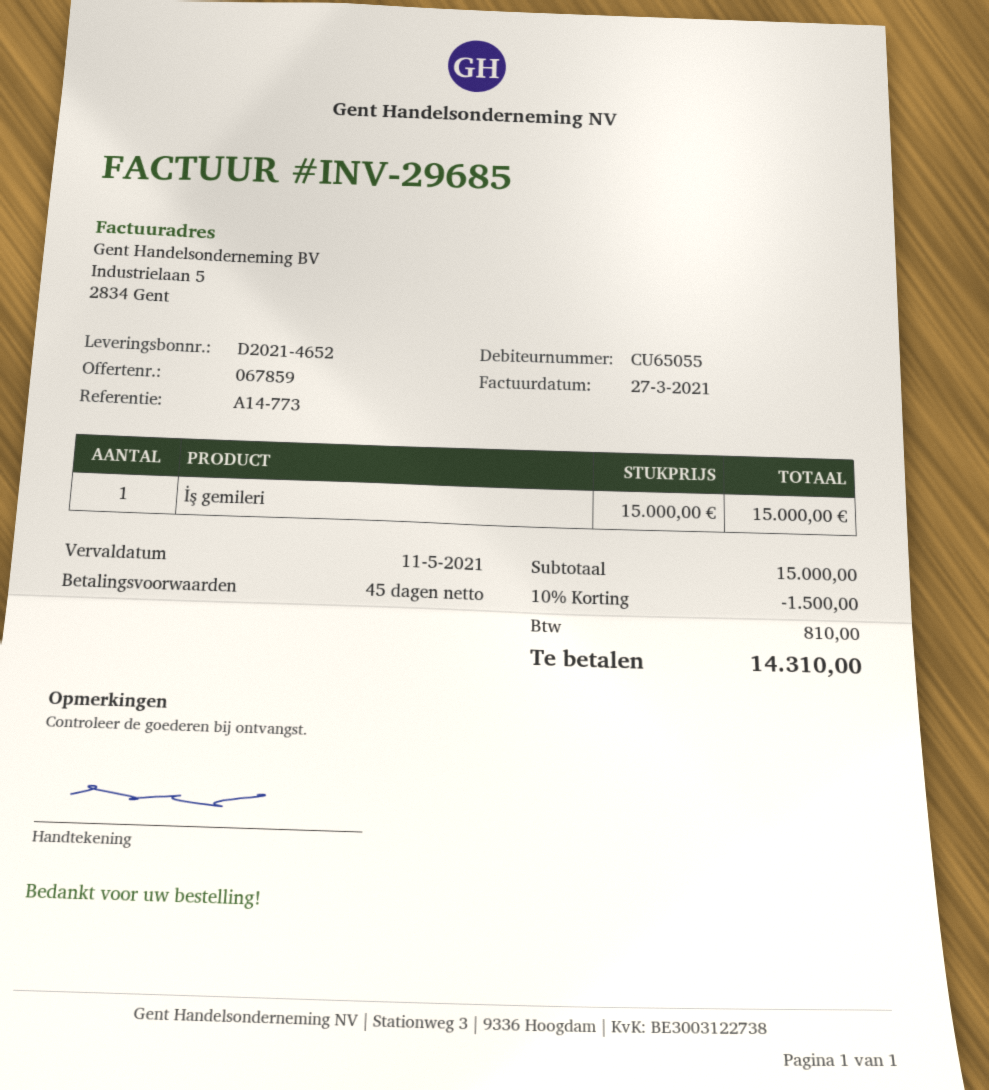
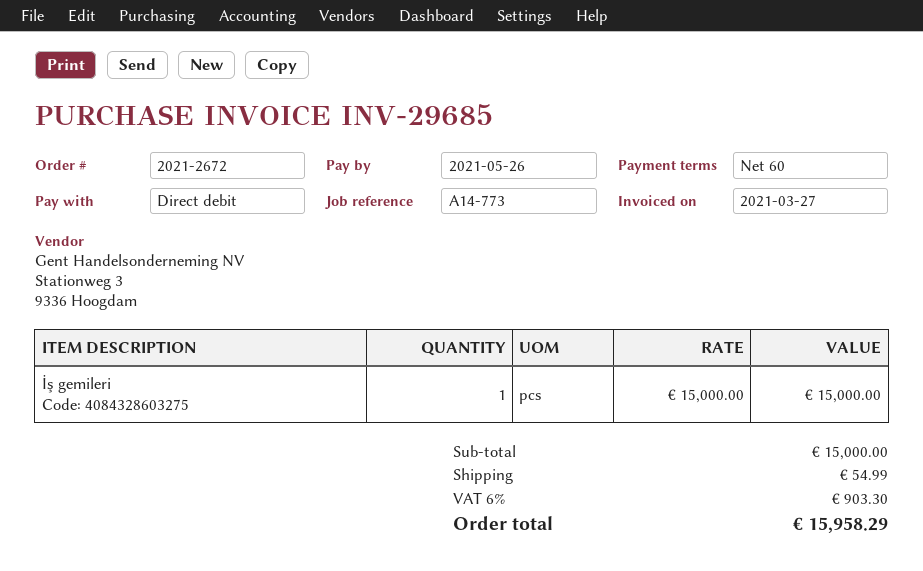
payment terms: 45 days -> 60 days
due date: 2021-05-11 -> 2021-05-26
discount: 10% = 1500.00 -> none
shipping: none -> 54.99
tax: 810.00 -> 903.30
total: 14310.00 -> 15958.29

